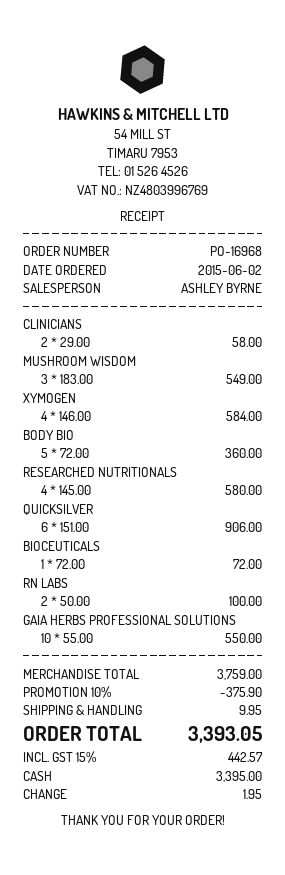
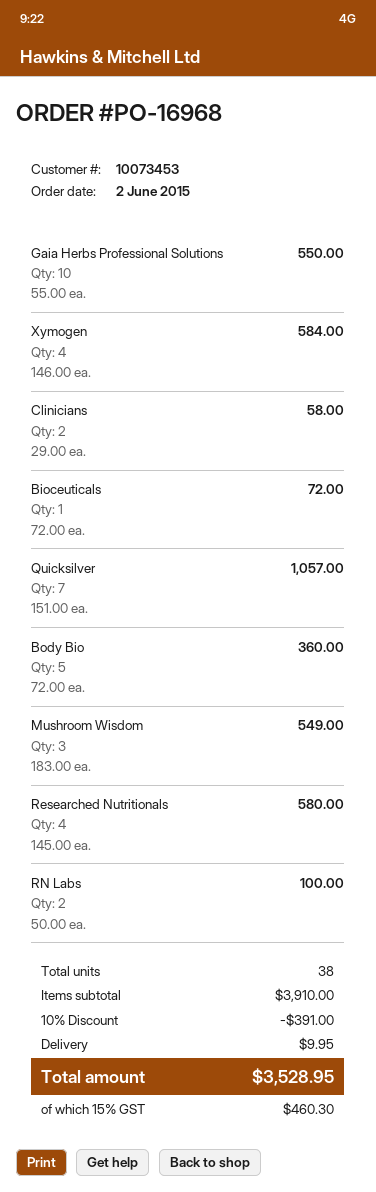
QUICKSILVER: 6 x 151.00 = 906.00 -> 7 x 151.00 = 1057.00
subtotal: 3759.00 -> 3910.00
discount: 10% = 375.90 -> 10% = 391.00
tax: 15% = 442.57 -> 15% = 460.30
total: 3393.05 -> 3528.95

